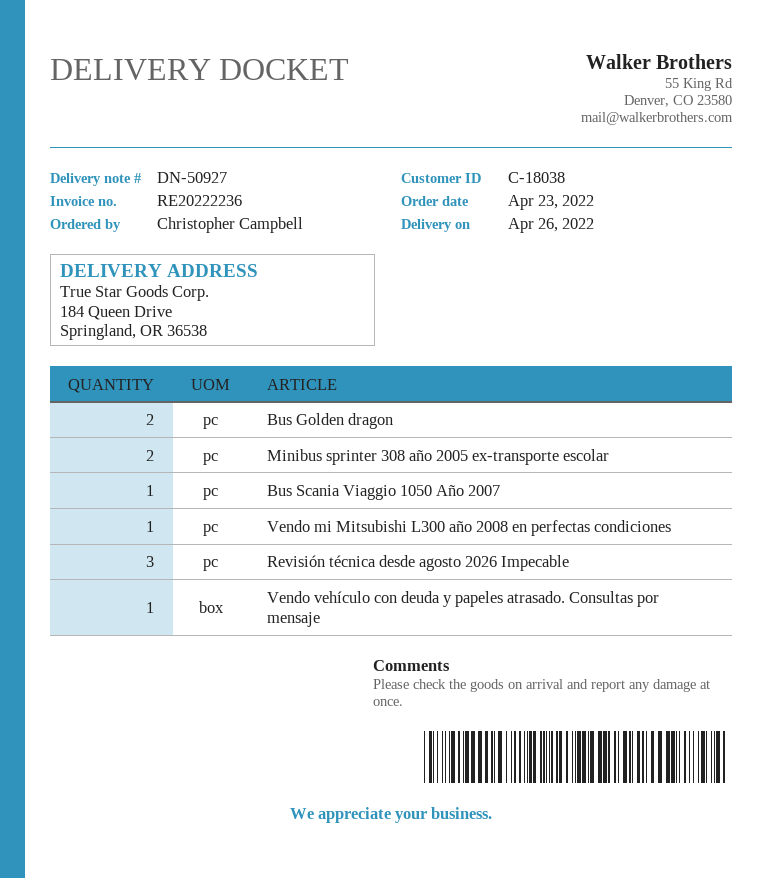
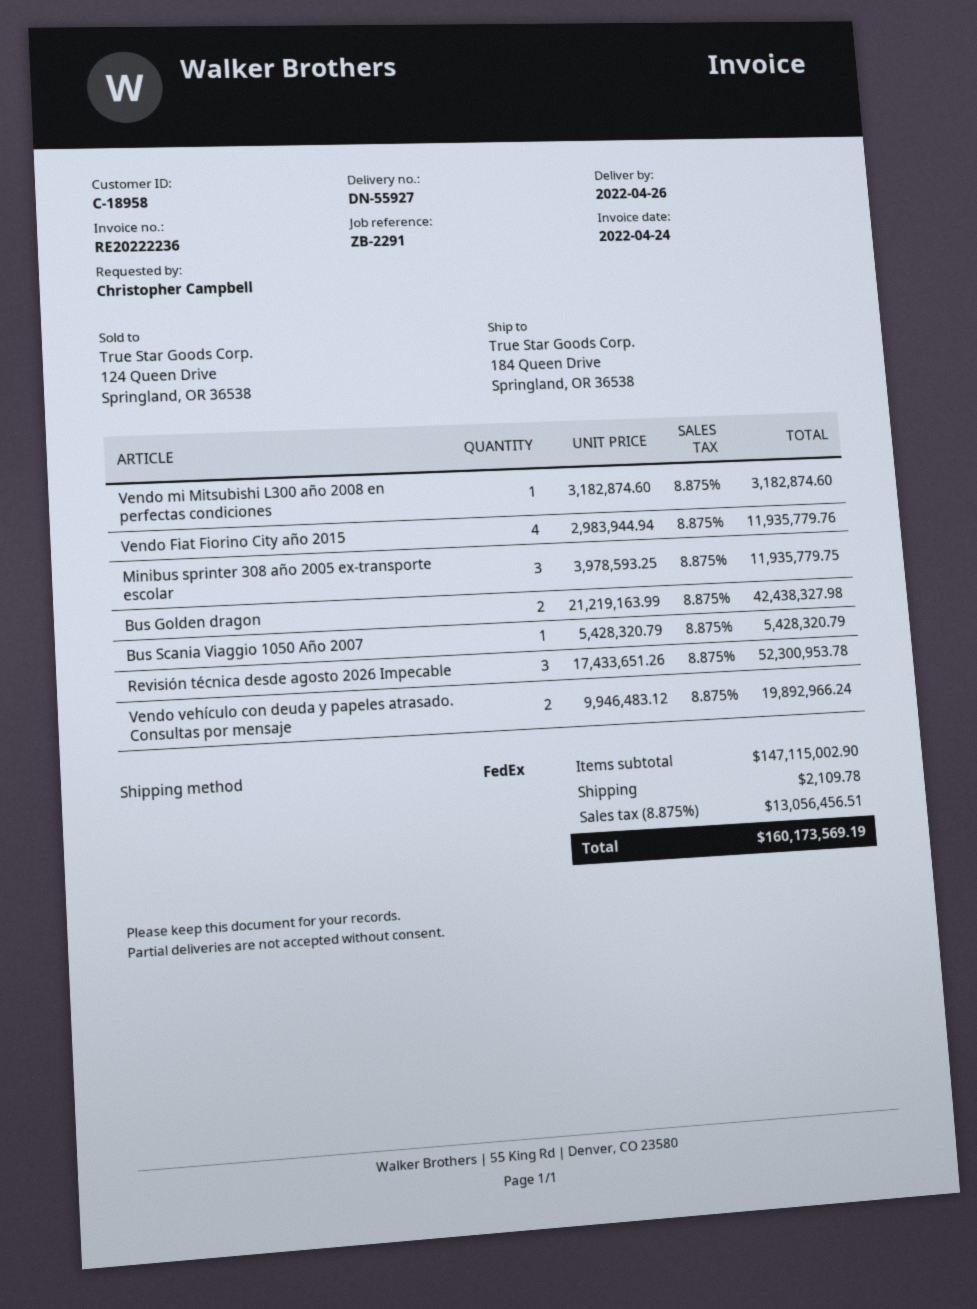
delivery note number: DN-50927 -> DN-55927
customer number: C-18038 -> C-18958
Minibus sprinter 308 año 2005 ex-transporte escolar: 2 -> 3
Vendo vehículo con deuda y papeles atrasado. Consultas por mensaje: 1 -> 2
Vendo Fiat Fiorino City año 2015: none -> 4

